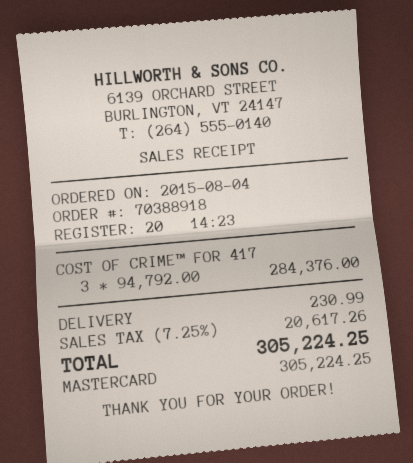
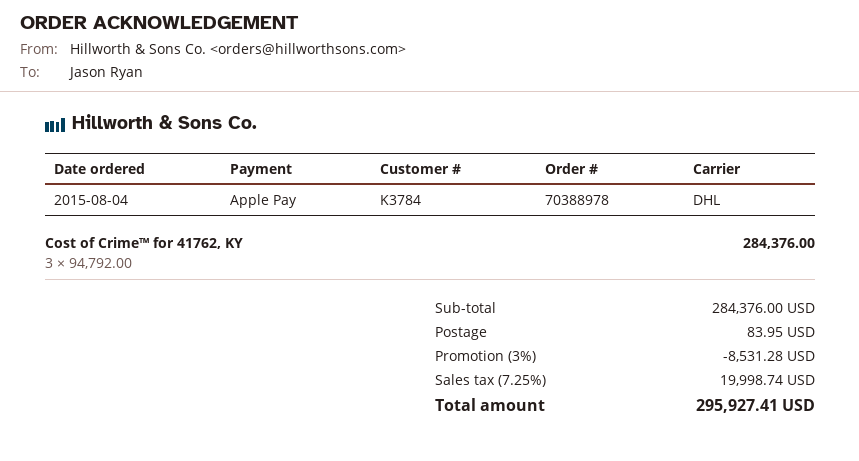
order number: 70388918 -> 70388978
payment method: Mastercard -> Apple Pay
discount: none -> 3% = 8531.28
shipping: 230.99 -> 83.95
tax: 7.25% = 20617.26 -> 7.25% = 19998.74
total: 305224.25 -> 295927.41

